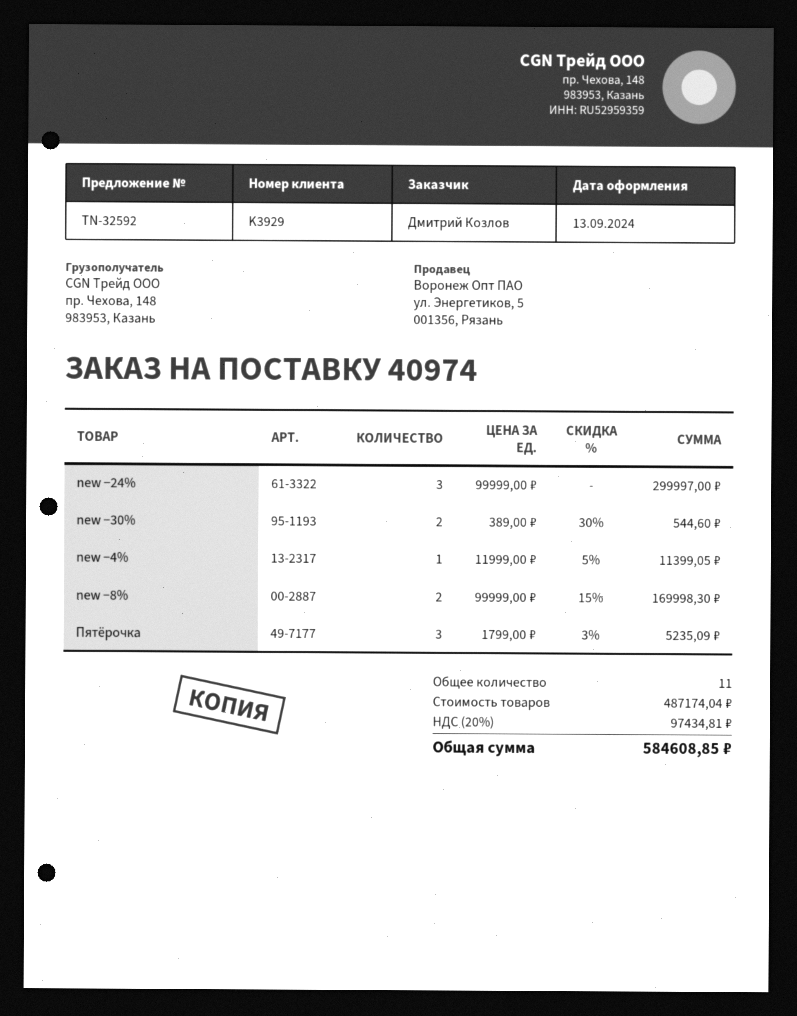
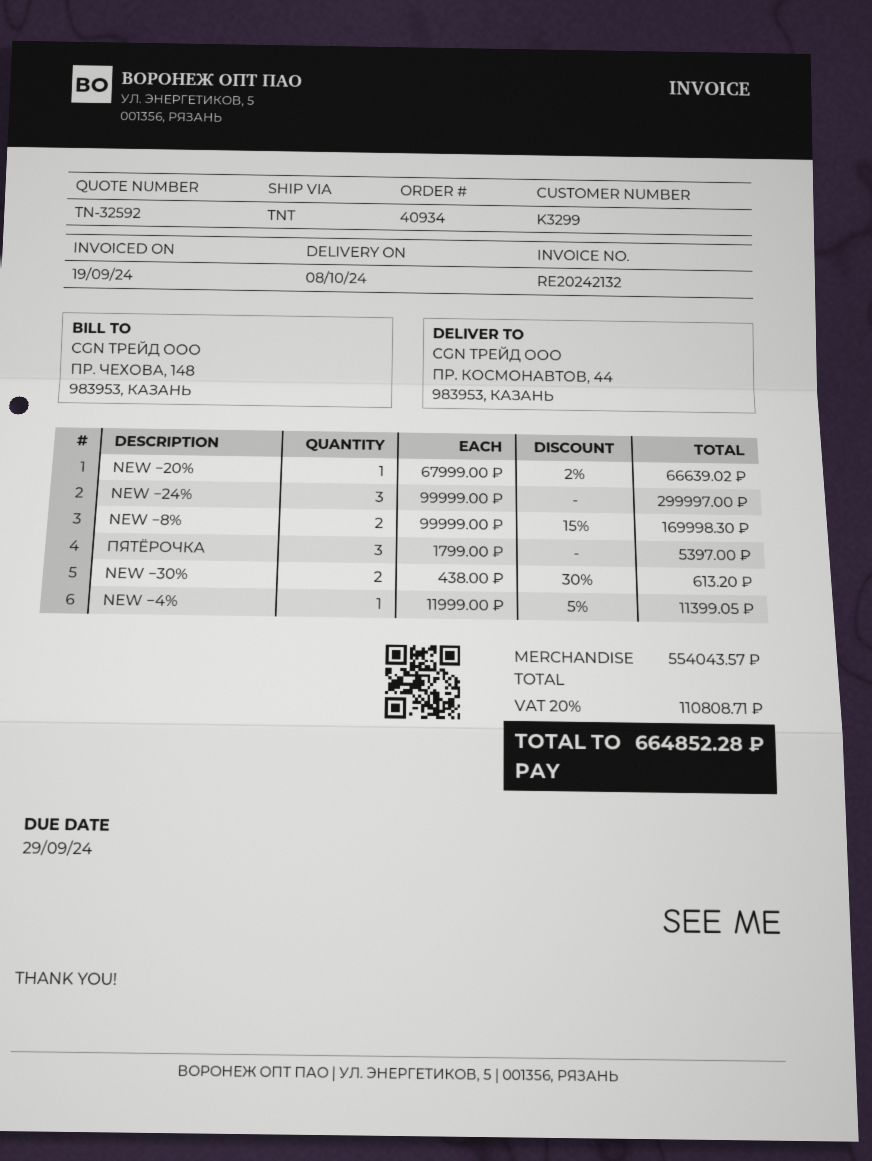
order number: 40974 -> 40934
customer number: K3929 -> K3299
ship to: пр. Чехова, 148, 983953, Казань -> ПР. КОСМОНАВТОВ, 44, 983953, КАЗАНЬ
new −30%: 2 x 389.00 - 30% = 544.60 -> 2 x 438.00 - 30% = 613.20
Пятёрочка: 3 x 1799.00 - 3% = 5235.09 -> 3 x 1799.00 = 5397.00
NEW −20%: none -> 1 x 67999.00 - 2% = 66639.02
subtotal: 487174.04 -> 554043.57
tax: 20% = 97434.81 -> 20% = 110808.71
total: 584608.85 -> 664852.28

